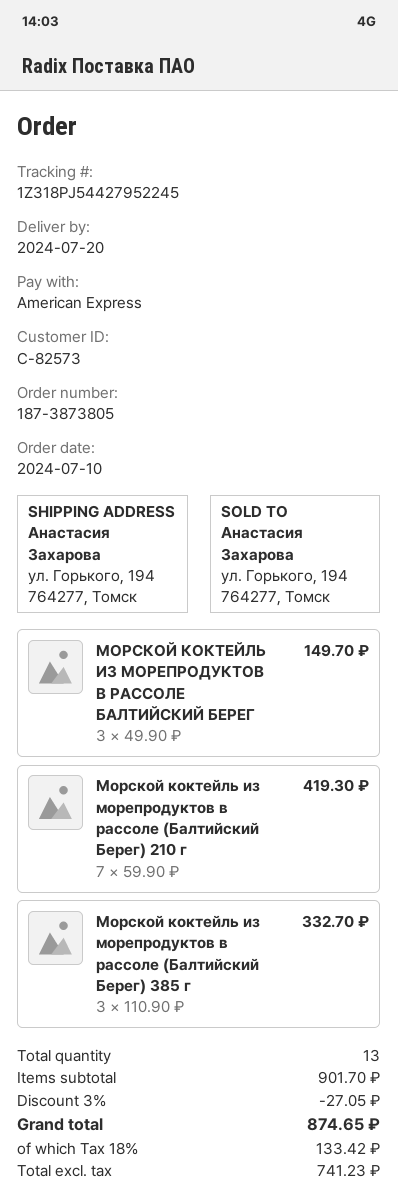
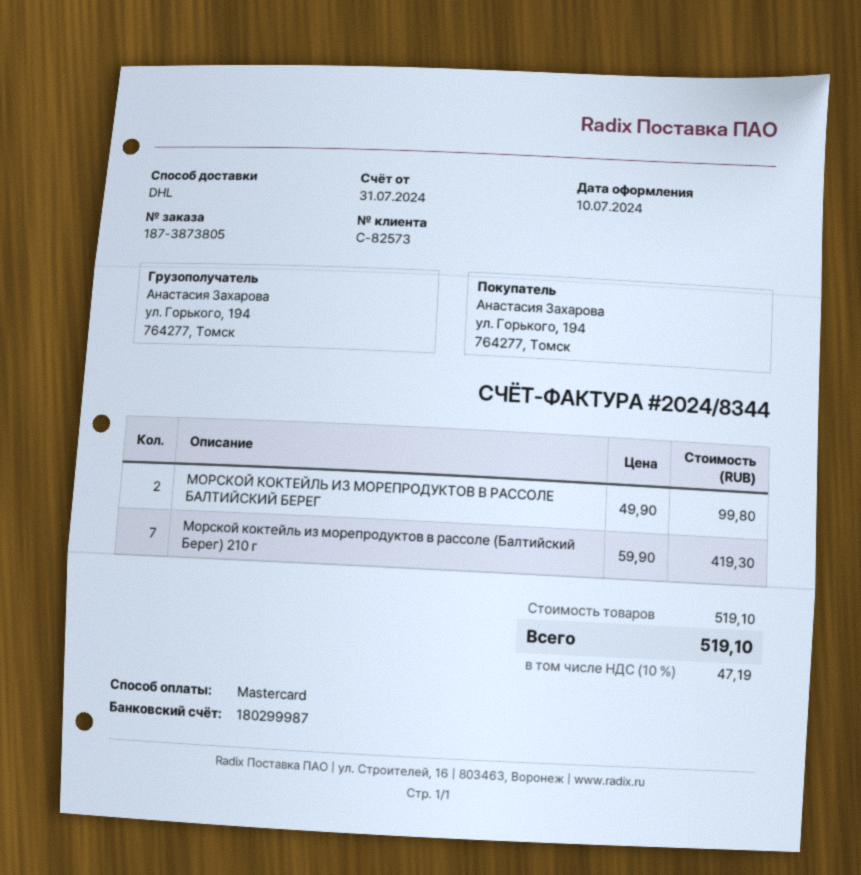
payment method: American Express -> Mastercard
МОРСКОЙ КОКТЕЙЛЬ ИЗ МОРЕПРОДУКТОВ В РАССОЛЕ БАЛТИЙСКИЙ БЕРЕГ: 3 x 49.90 = 149.70 -> 2 x 49.90 = 99.80
Морской коктейль из морепродуктов в рассоле (Балтийский Берег) 385 г: 3 x 110.90 = 332.70 -> none
subtotal: 901.70 -> 519.10
discount: 3% = 27.05 -> none
tax: 18% = 133.42 -> 10% = 47.19
total: 874.65 -> 519.10

